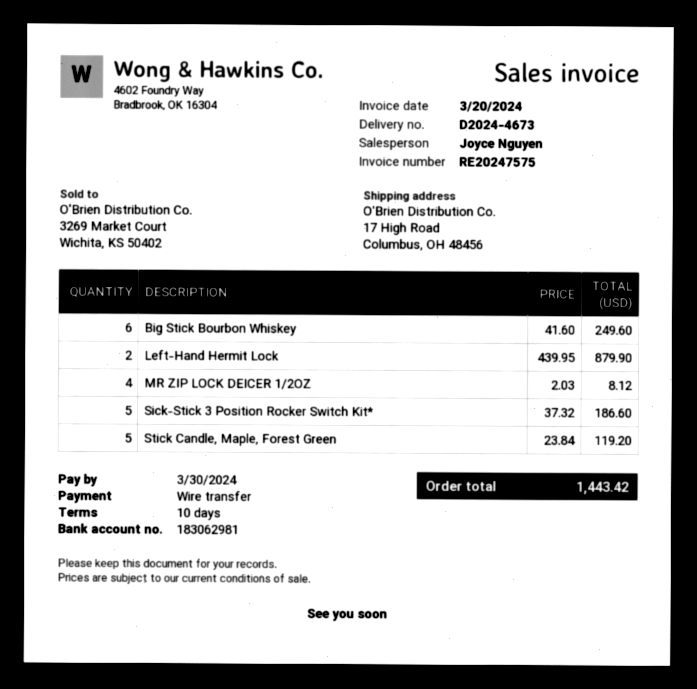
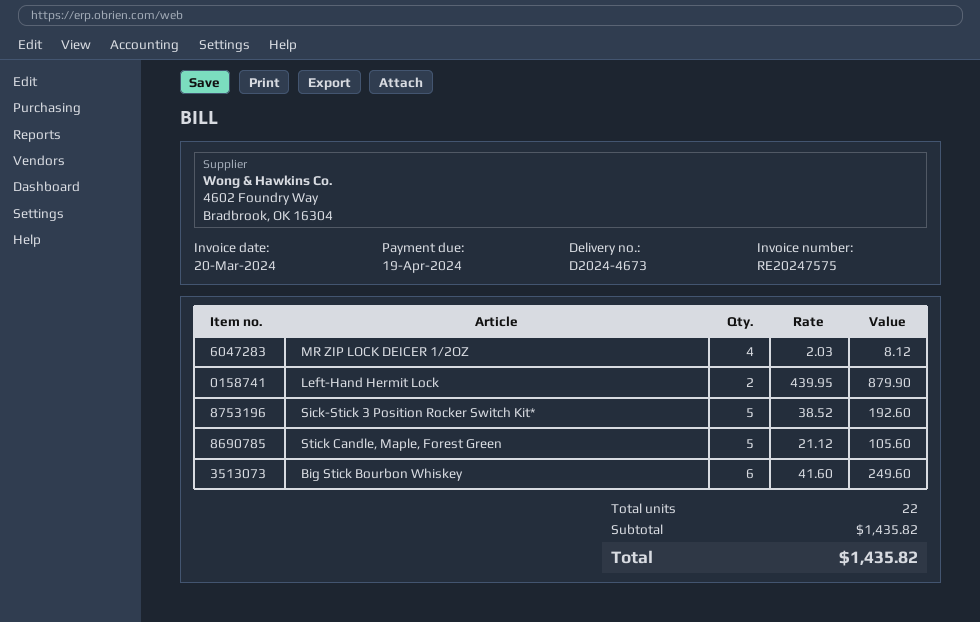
due date: 2024-03-30 -> 2024-04-19
Sick-Stick 3 Position Rocker Switch Kit*: 5 x 37.32 = 186.60 -> 5 x 38.52 = 192.60
Stick Candle, Maple, Forest Green: 5 x 23.84 = 119.20 -> 5 x 21.12 = 105.60
total: 1443.42 -> 1435.82

